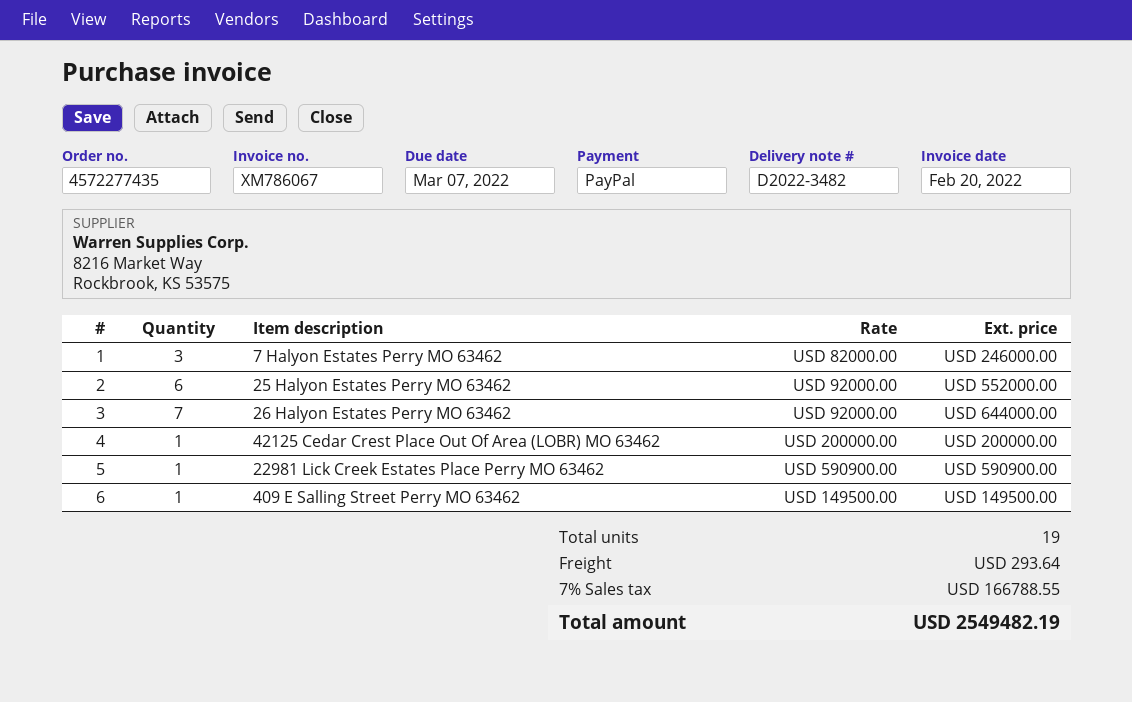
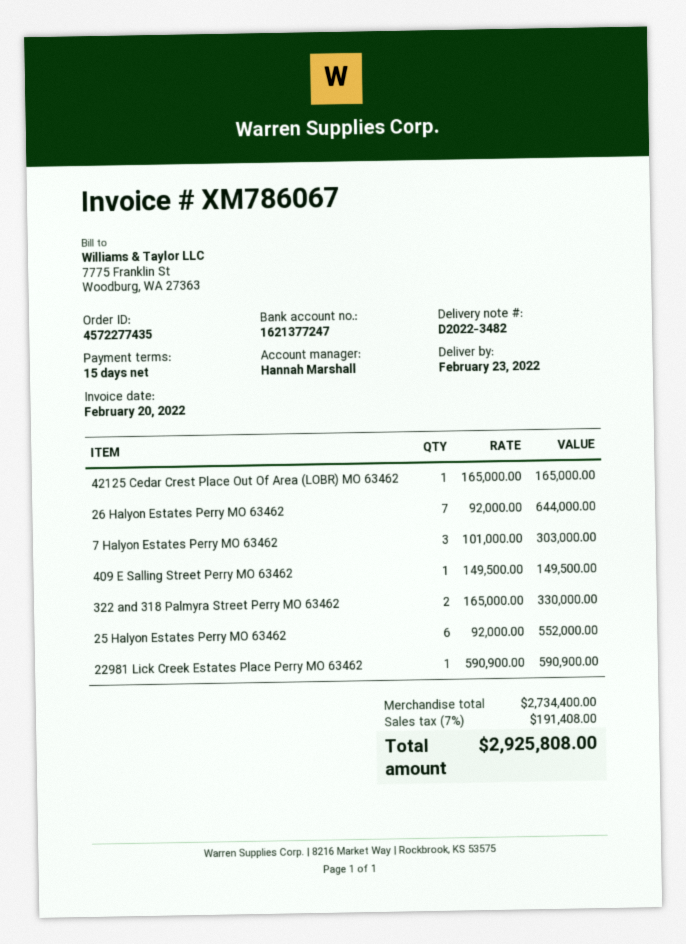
7 Halyon Estates Perry MO 63462: 3 x 82000.00 = 246000.00 -> 3 x 101000.00 = 303000.00
42125 Cedar Crest Place Out Of Area (LOBR) MO 63462: 1 x 200000.00 = 200000.00 -> 1 x 165000.00 = 165000.00
322 and 318 Palmyra Street Perry MO 63462: none -> 2 x 165000.00 = 330000.00
shipping: 293.64 -> none
tax: 7% = 166788.55 -> 7% = 191408.00
total: 2549482.19 -> 2925808.00

